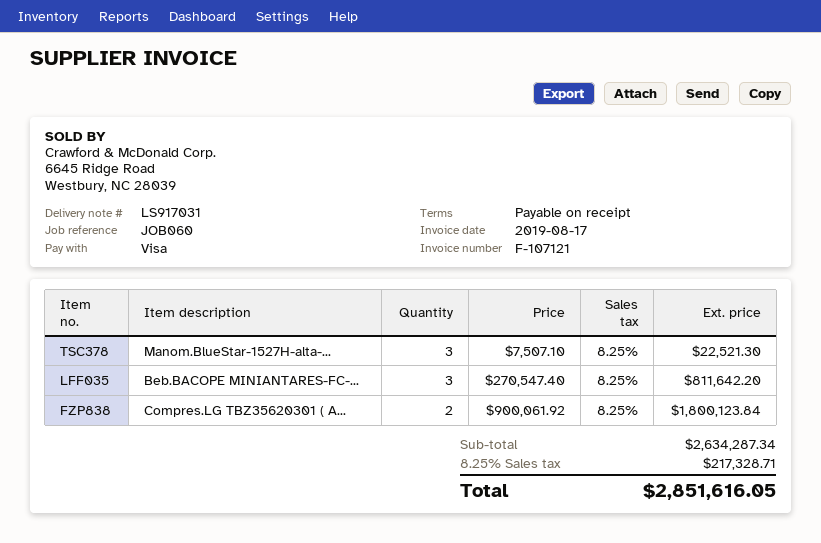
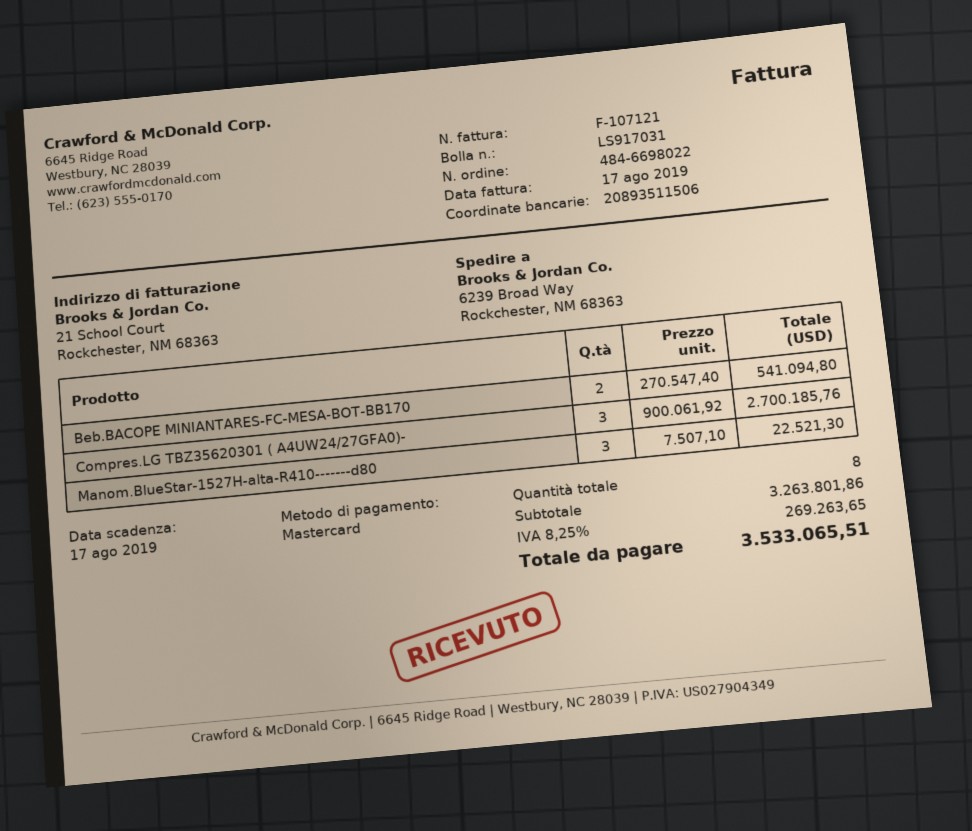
payment method: Visa -> Mastercard
Beb.BACOPE MINIANTARES-FC-...: 3 x 270547.40 = 811642.20 -> 2 x 270547.40 = 541094.80
Compres.LG TBZ35620301 ( A...: 2 x 900061.92 = 1800123.84 -> 3 x 900061.92 = 2700185.76
subtotal: 2634287.34 -> 3263801.86
tax: 8.25% = 217328.71 -> 8.25% = 269263.65
total: 2851616.05 -> 3533065.51

